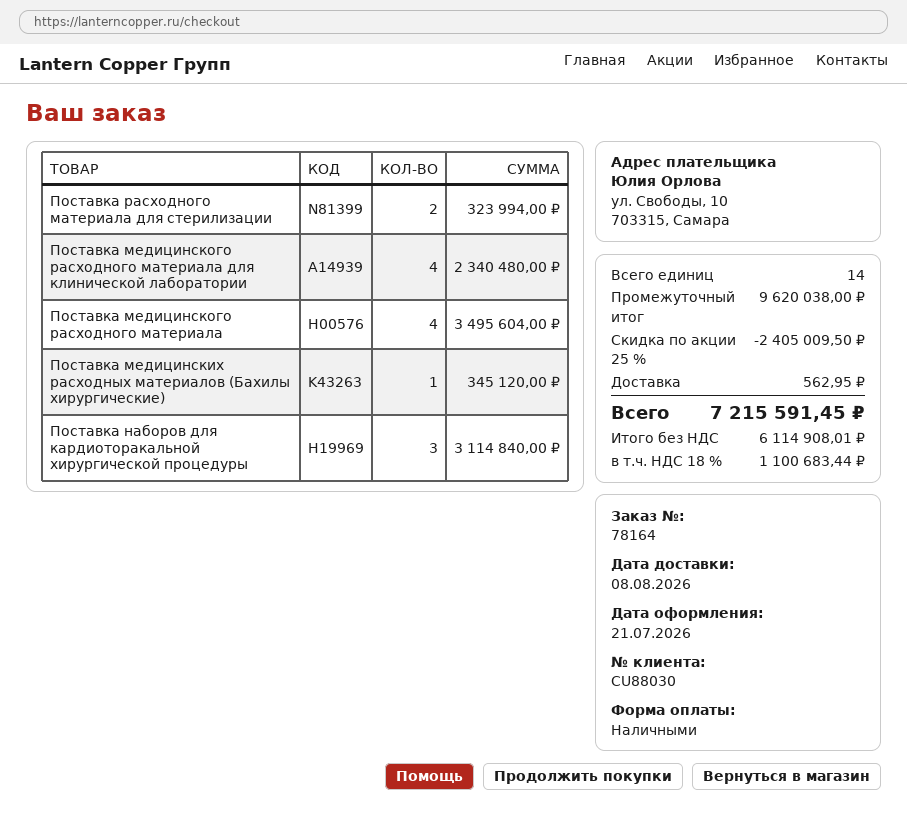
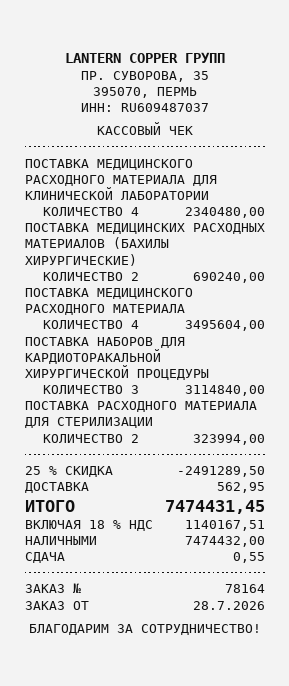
order date: 2026-07-21 -> 2026-07-28
Поставка медицинских расходных материалов (Бахилы хирургические): 1 for 345120.00 -> 2 for 690240.00
discount: 25% = 2405009.50 -> 25% = 2491289.50
tax: 18% = 1100683.44 -> 18% = 1140167.51
total: 7215591.45 -> 7474431.45

